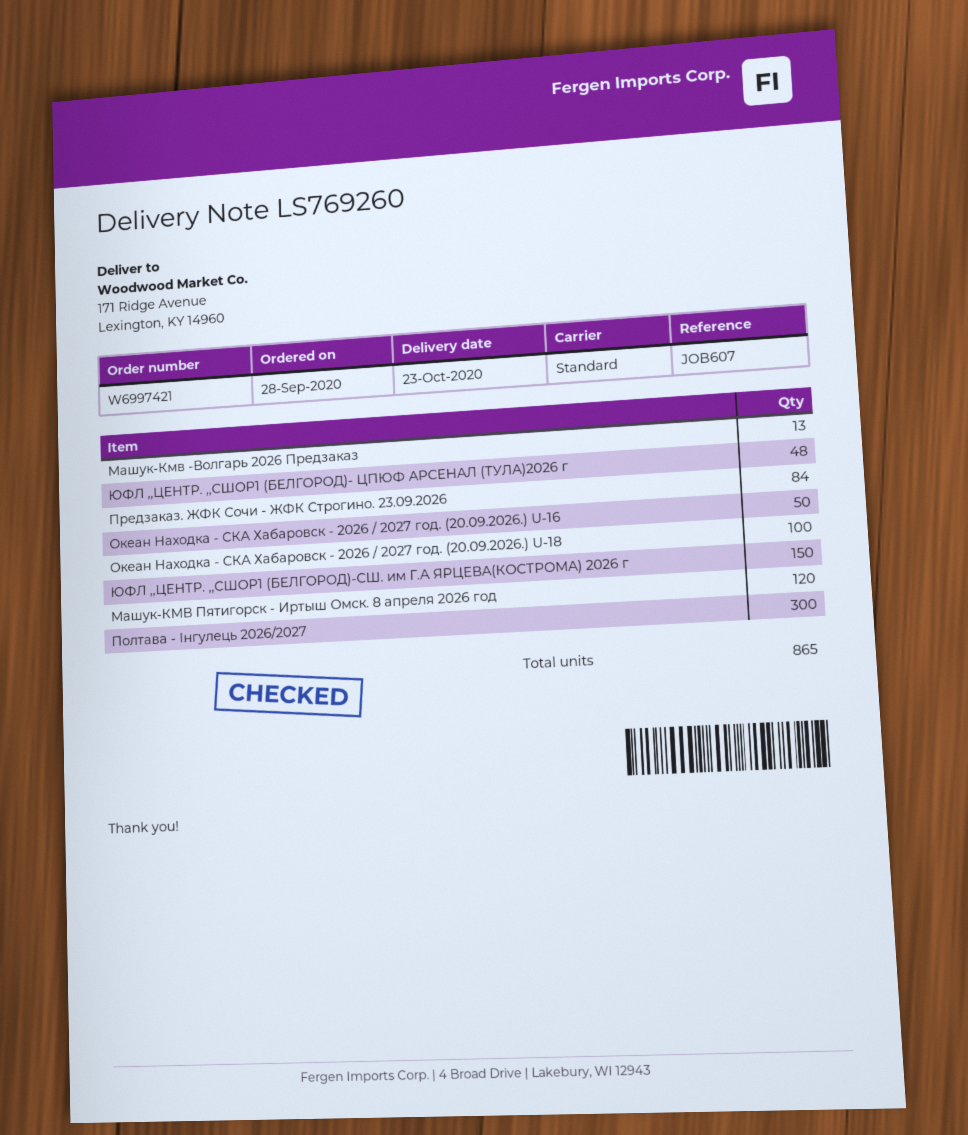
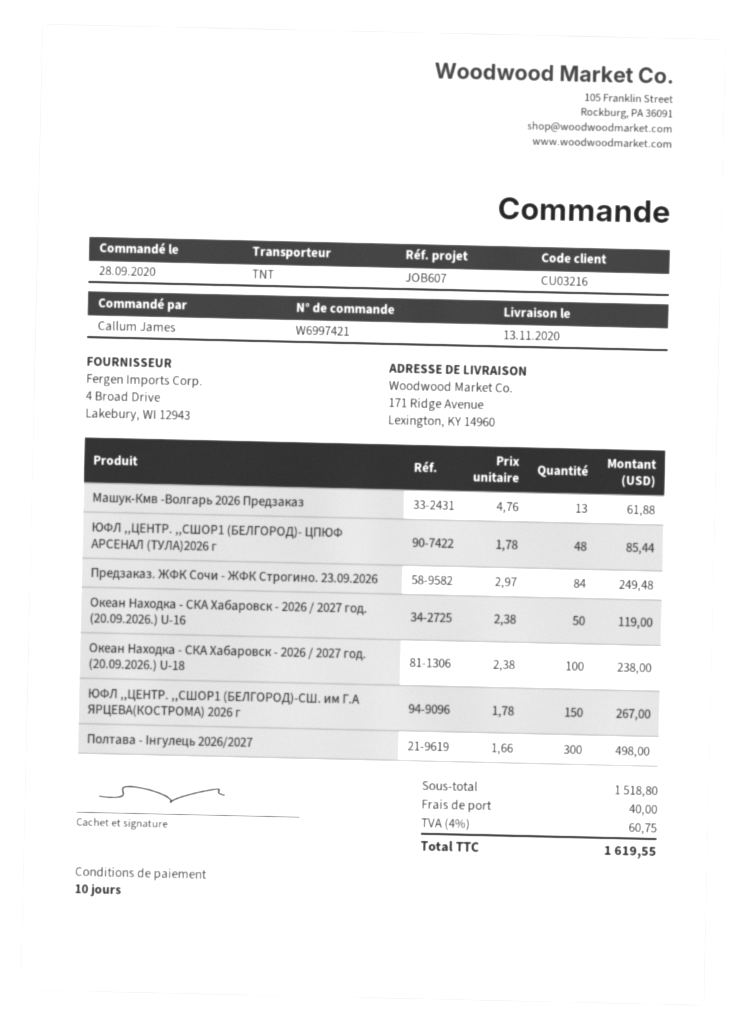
delivery date: 2020-10-23 -> 2020-11-13
shipping method: standard -> TNT
Машук-КМВ Пятигорск - Иртыш Омск. 8 апреля 2026 год: 120 -> none

